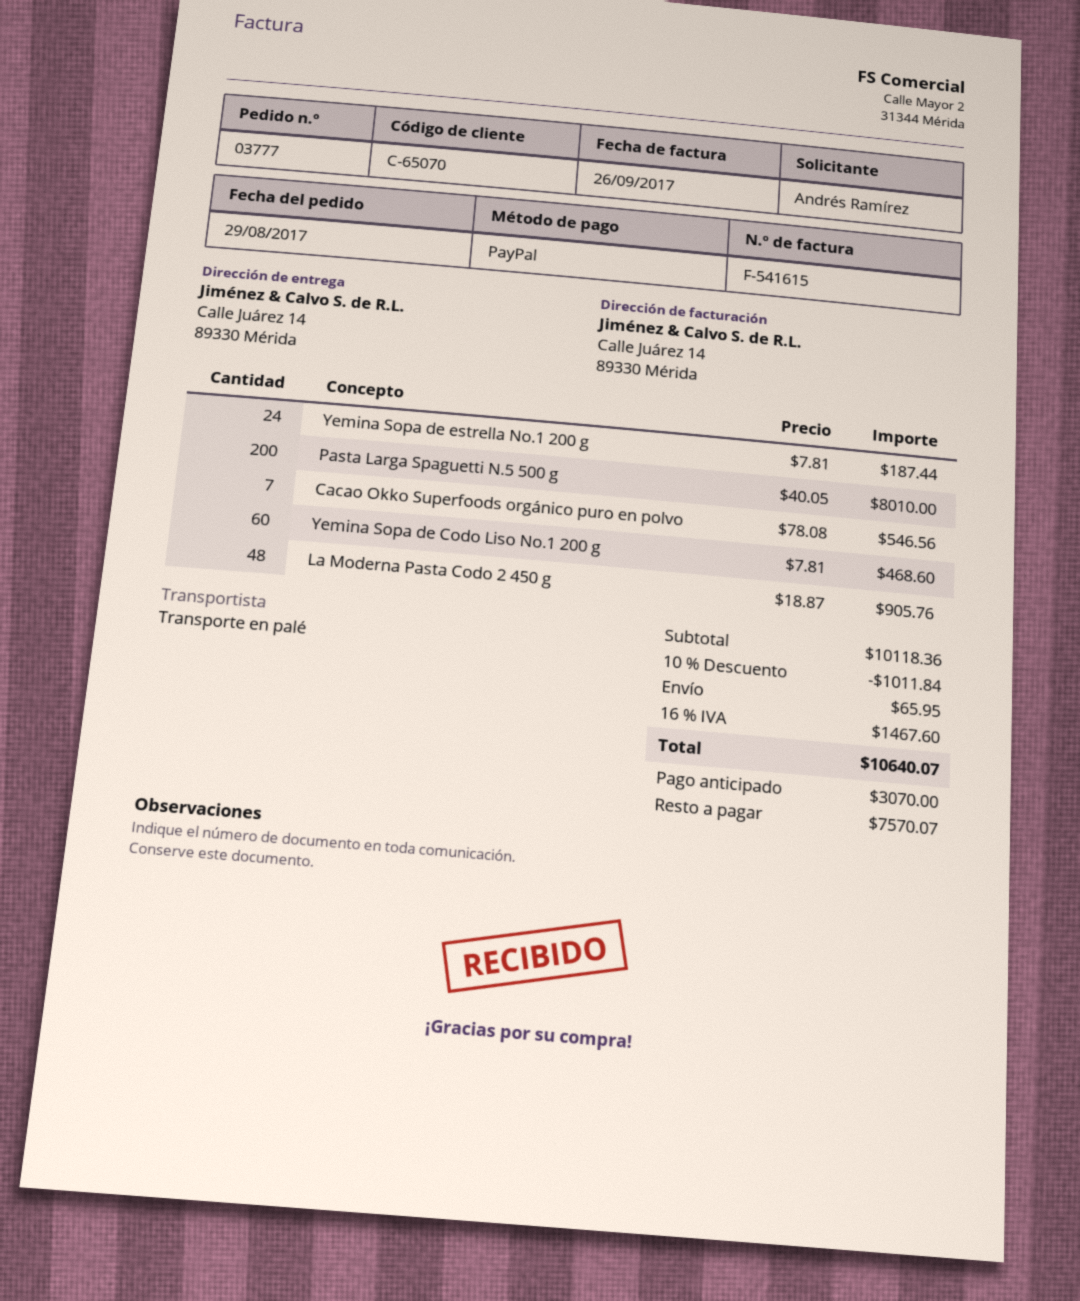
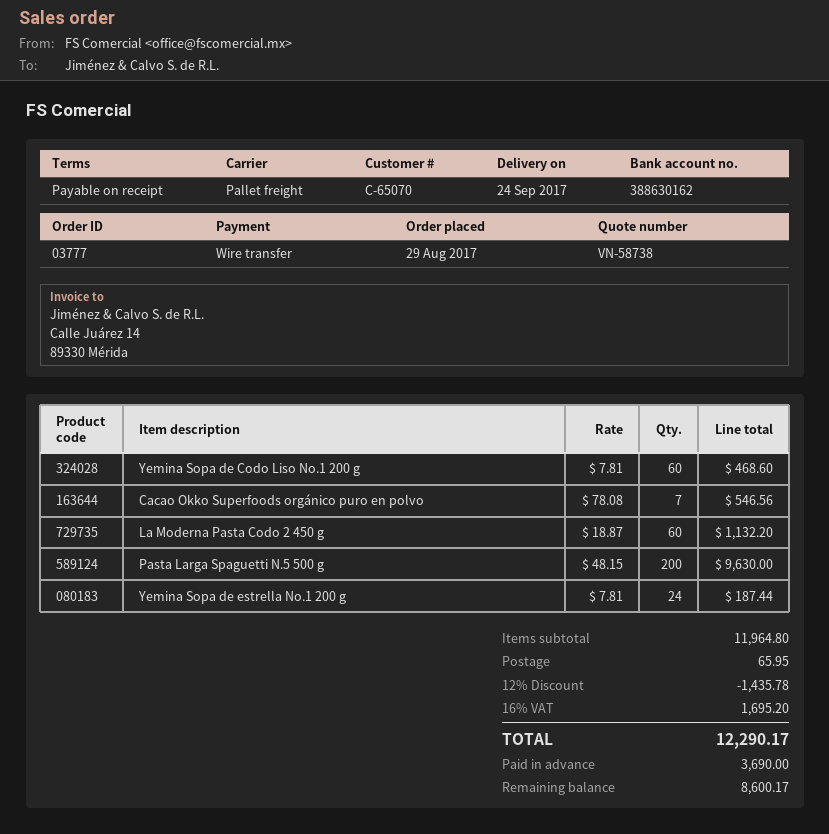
payment method: PayPal -> bank transfer
Pasta Larga Spaguetti N.5 500 g: 200 x 40.05 = 8010.00 -> 200 x 48.15 = 9630.00
La Moderna Pasta Codo 2 450 g: 48 x 18.87 = 905.76 -> 60 x 18.87 = 1132.20
subtotal: 10118.36 -> 11964.80
discount: 10% = 1011.84 -> 12% = 1435.78
tax: 16% = 1467.60 -> 16% = 1695.20
total: 10640.07 -> 12290.17
deposit: 3070.00 -> 3690.00
balance: 7570.07 -> 8600.17

